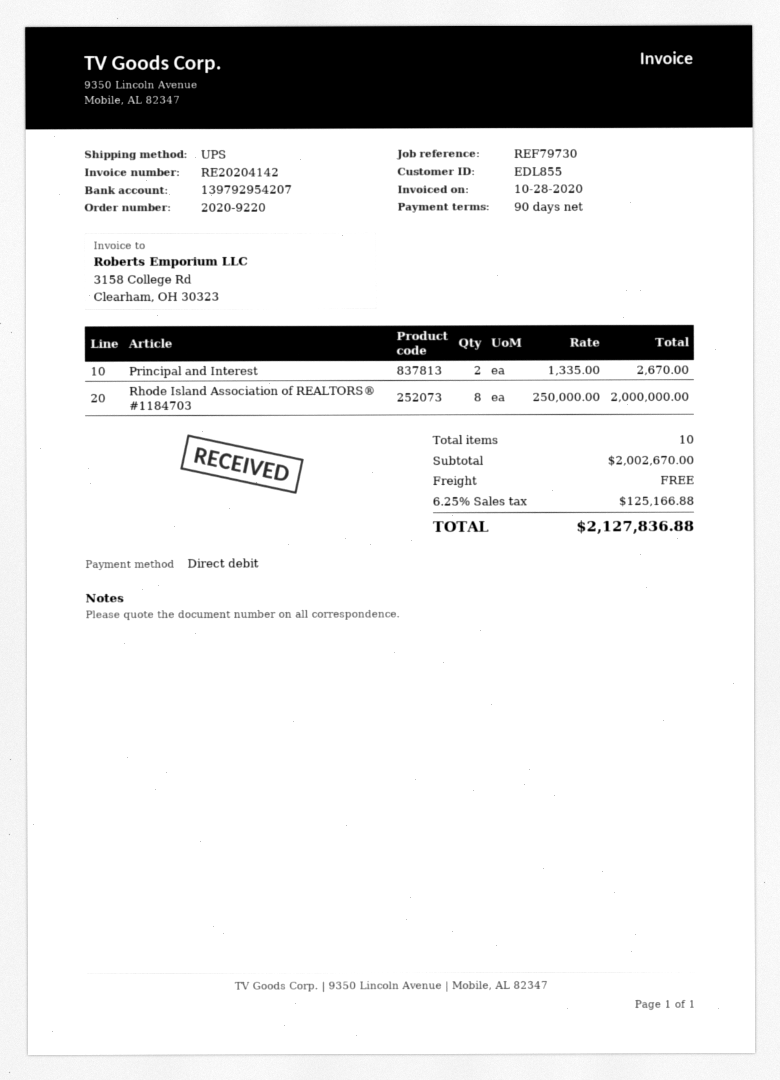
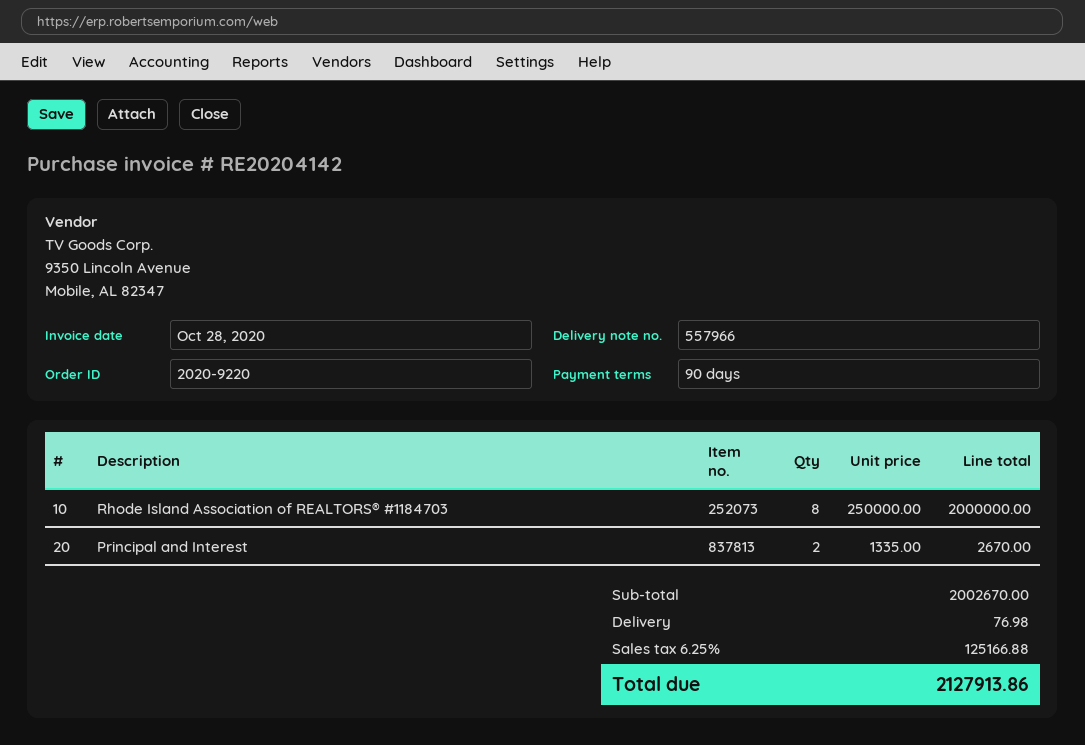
shipping: 0.00 -> 76.98
total: 2127836.88 -> 2127913.86

